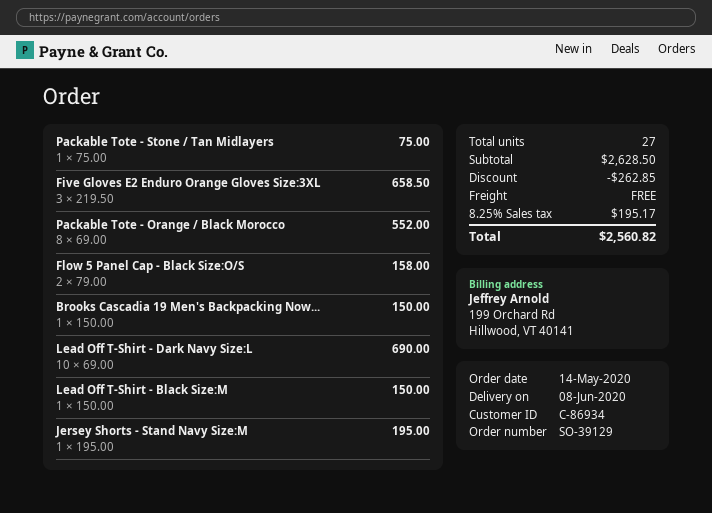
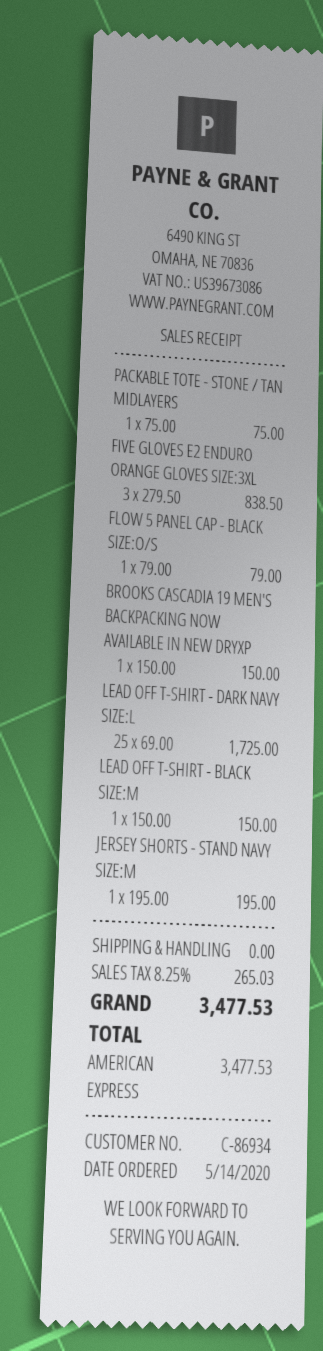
Five Gloves E2 Enduro Orange Gloves Size:3XL: 3 x 219.50 = 658.50 -> 3 x 279.50 = 838.50
Packable Tote - Orange / Black Morocco: 8 x 69.00 = 552.00 -> none
Flow 5 Panel Cap - Black Size:O/S: 2 x 79.00 = 158.00 -> 1 x 79.00 = 79.00
Lead Off T-Shirt - Dark Navy Size:L: 10 x 69.00 = 690.00 -> 25 x 69.00 = 1725.00
discount: 262.85 -> none
tax: 8.25% = 195.17 -> 8.25% = 265.03
total: 2560.82 -> 3477.53

